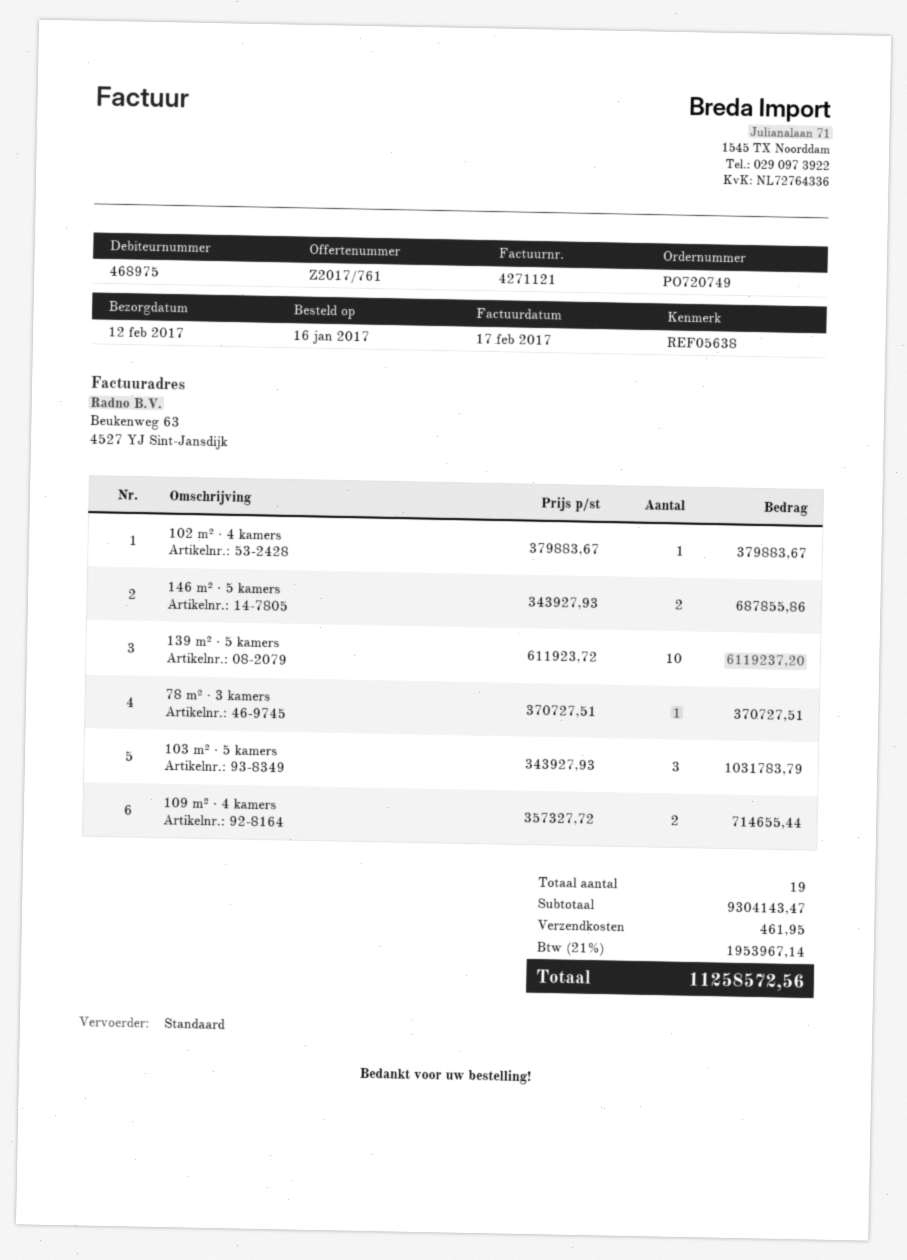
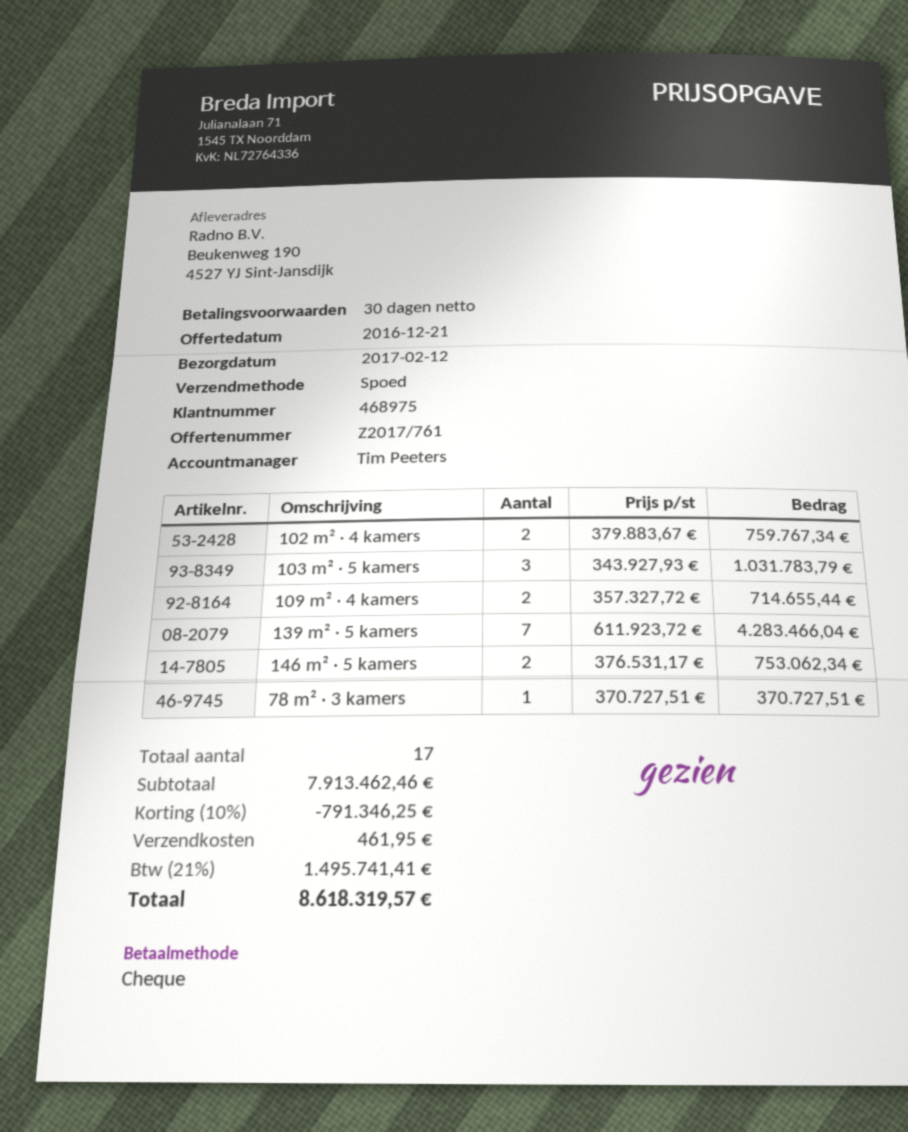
shipping method: standard -> express
102 m² · 4 kamers: 1 x 379883.67 = 379883.67 -> 2 x 379883.67 = 759767.34
146 m² · 5 kamers: 2 x 343927.93 = 687855.86 -> 2 x 376531.17 = 753062.34
139 m² · 5 kamers: 10 x 611923.72 = 6119237.20 -> 7 x 611923.72 = 4283466.04
total quantity: 19 -> 17
subtotal: 9304143.47 -> 7913462.46
discount: none -> 10% = 791346.25
tax: 21% = 1953967.14 -> 21% = 1495741.41
total: 11258572.56 -> 8618319.57

